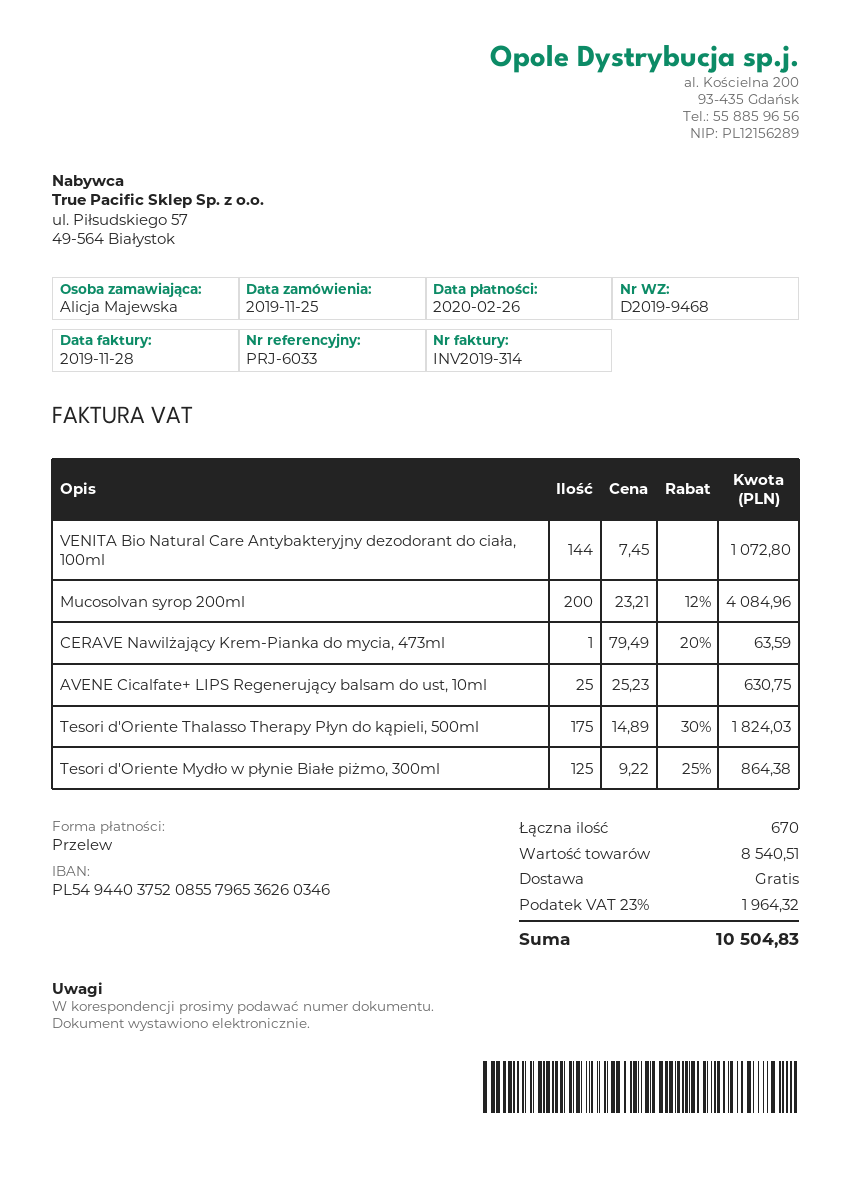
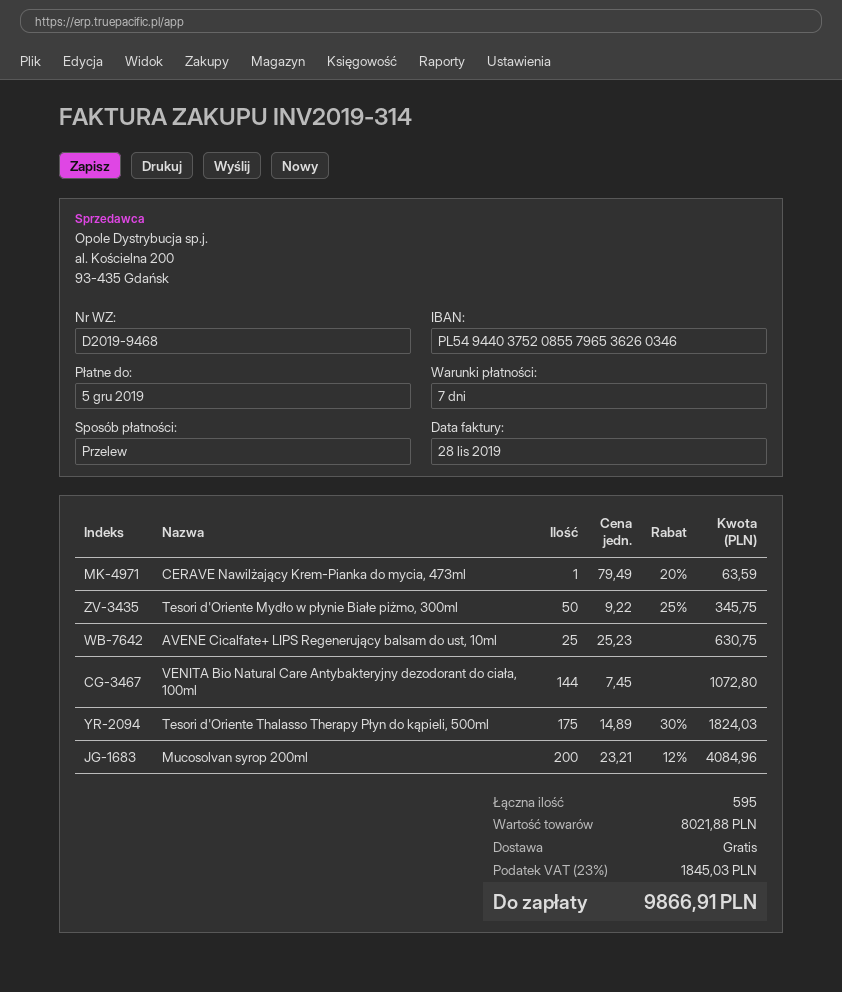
due date: 2020-02-26 -> 2019-12-05
Tesori d'Oriente Mydło w płynie Białe piżmo, 300ml: 125 x 9.22 - 25% = 864.38 -> 50 x 9.22 - 25% = 345.75
total quantity: 670 -> 595
subtotal: 8540.51 -> 8021.88
tax: 23% = 1964.32 -> 23% = 1845.03
total: 10504.83 -> 9866.91

